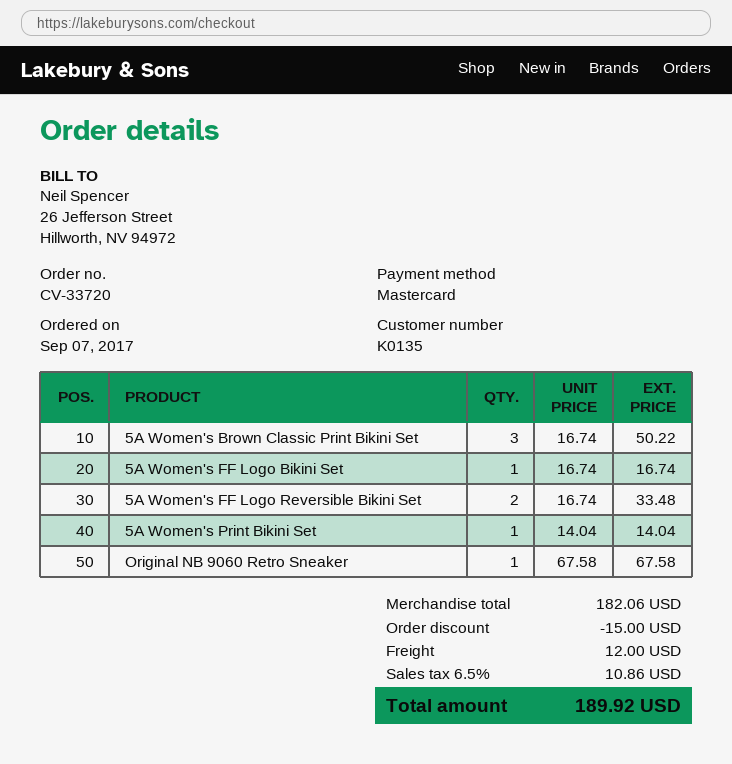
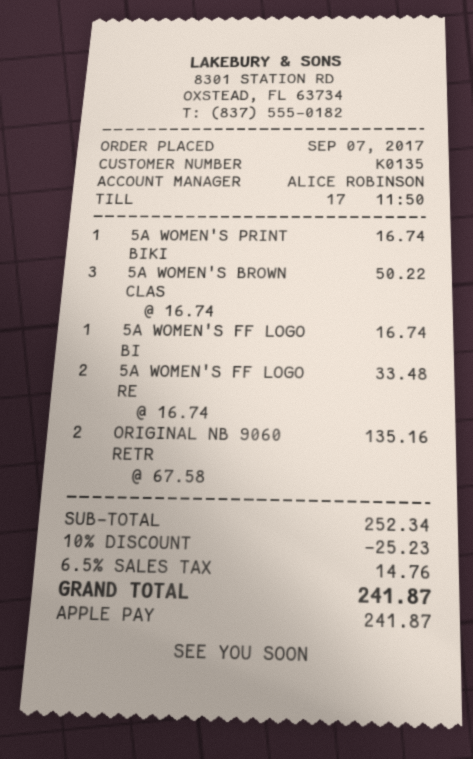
payment method: Mastercard -> Apple Pay
5A Women's Print Bikini Set: 1 x 14.04 = 14.04 -> 1 x 16.74 = 16.74
Original NB 9060 Retro Sneaker: 1 x 67.58 = 67.58 -> 2 x 67.58 = 135.16
subtotal: 182.06 -> 252.34
discount: 15.00 -> 25.23
shipping: 12.00 -> none
tax: 6.5% = 10.86 -> 6.5% = 14.76
total: 189.92 -> 241.87

